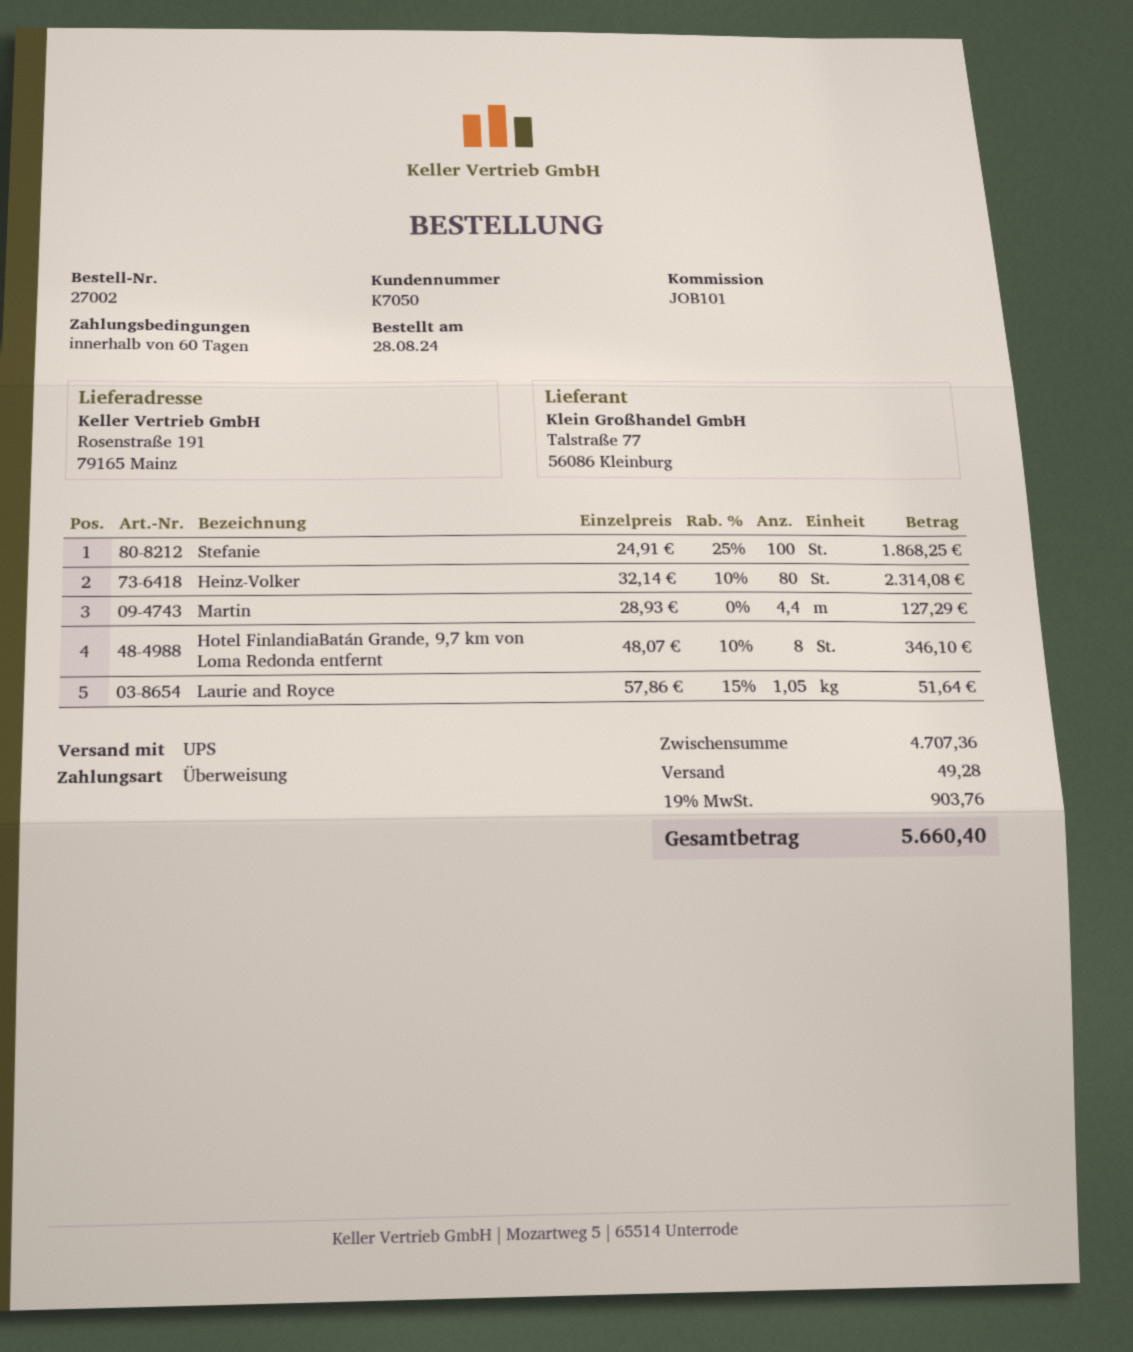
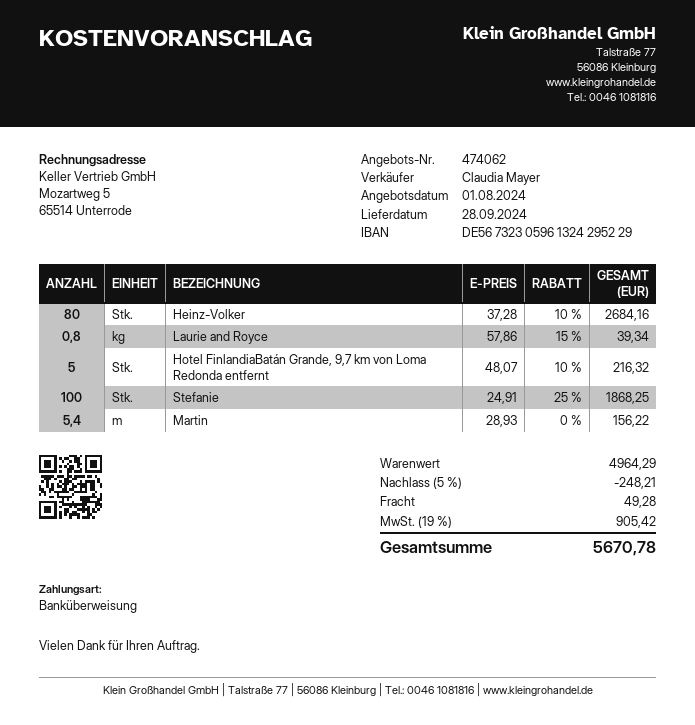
Heinz-Volker: 80 x 32.14 - 10% = 2314.08 -> 80 x 37.28 - 10% = 2684.16
Martin: 4.4 x 28.93 = 127.29 -> 5.4 x 28.93 = 156.22
Hotel FinlandiaBatán Grande, 9,7 km von Loma Redonda entfernt: 8 x 48.07 - 10% = 346.10 -> 5 x 48.07 - 10% = 216.32
Laurie and Royce: 1.05 x 57.86 - 15% = 51.64 -> 0.8 x 57.86 - 15% = 39.34
subtotal: 4707.36 -> 4964.29
discount: none -> 5% = 248.21
tax: 19% = 903.76 -> 19% = 905.42
total: 5660.40 -> 5670.78

